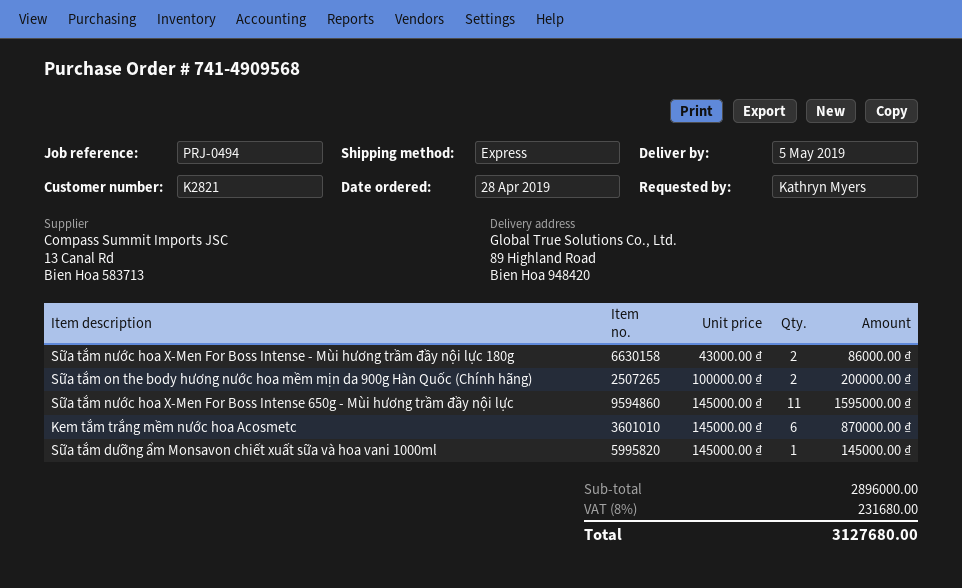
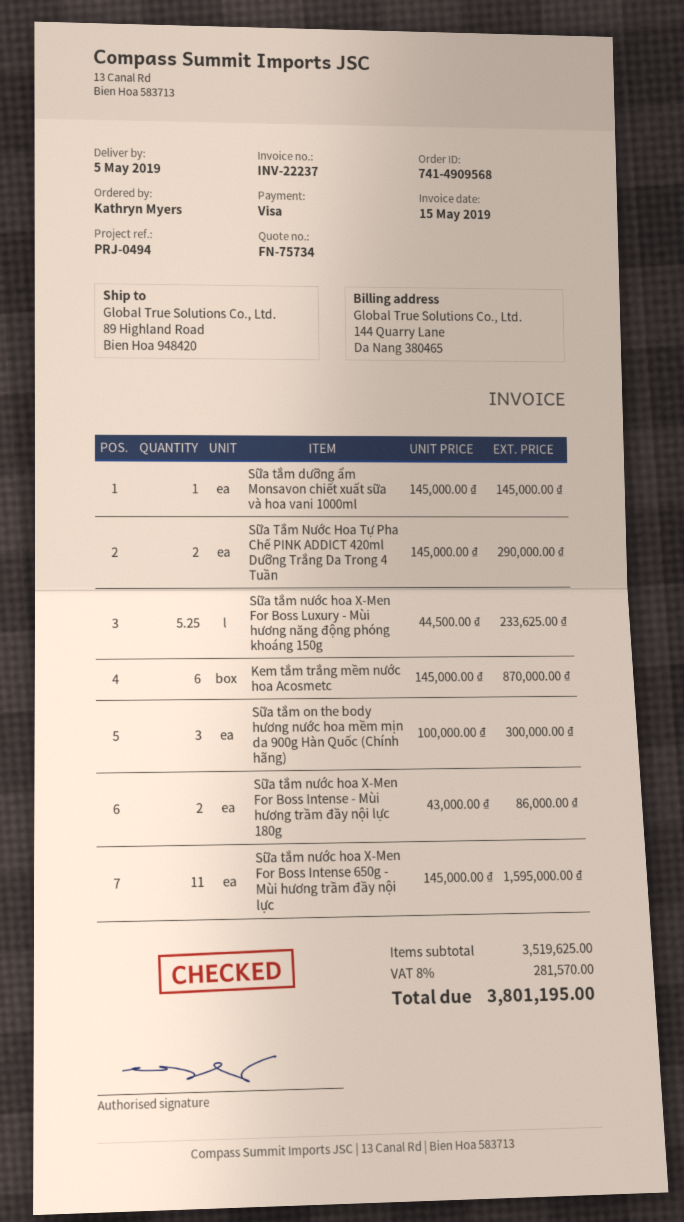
Sữa tắm on the body hương nước hoa mềm mịn da 900g Hàn Quốc (Chính hãng): 2 x 100000.00 = 200000.00 -> 3 x 100000.00 = 300000.00
Sữa Tắm Nước Hoa Tự Pha Chế PINK ADDICT 420ml Dưỡng Trắng Da Trong 4 Tuần: none -> 2 x 145000.00 = 290000.00
Sữa tắm nước hoa X-Men For Boss Luxury - Mùi hương năng động phóng khoáng 150g: none -> 5.25 x 44500.00 = 233625.00
subtotal: 2896000.00 -> 3519625.00
tax: 8% = 231680.00 -> 8% = 281570.00
total: 3127680.00 -> 3801195.00

